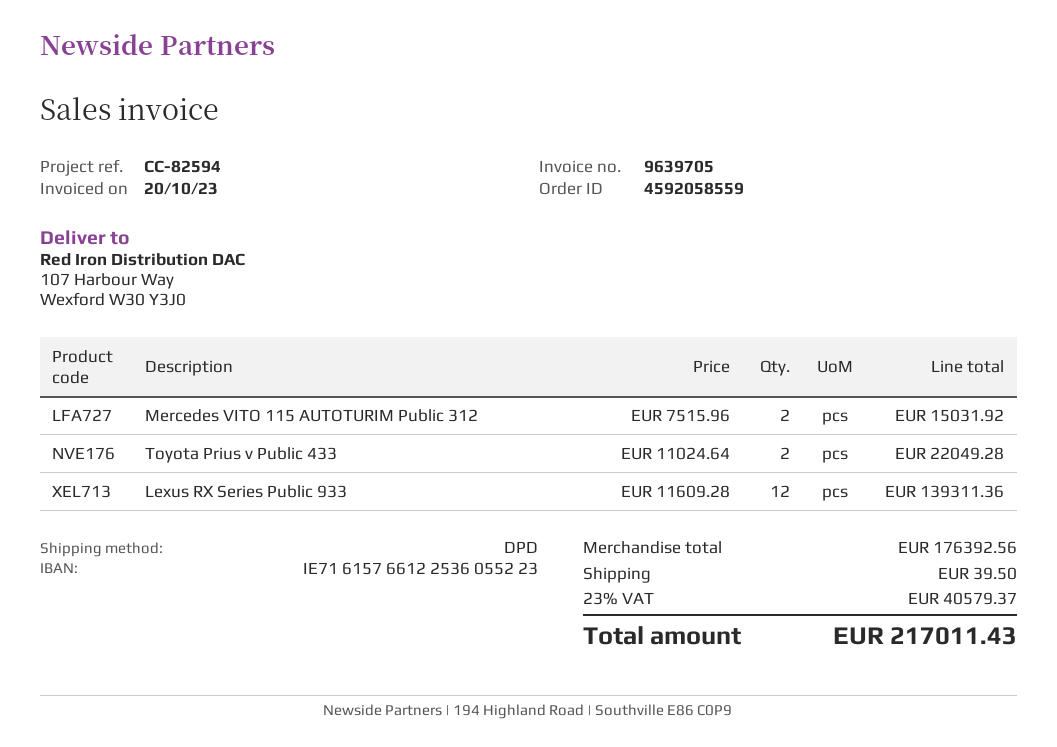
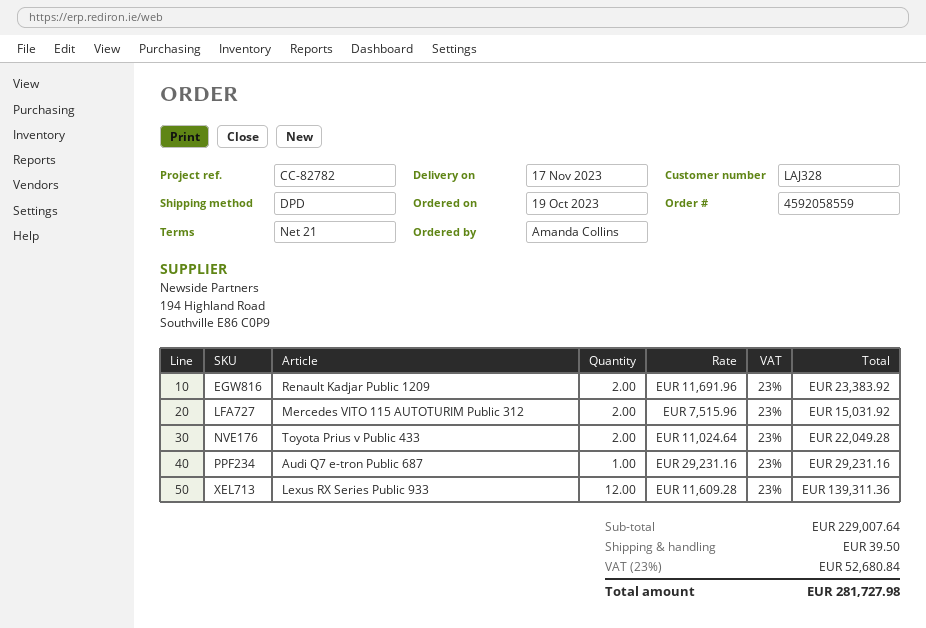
reference: CC-82594 -> CC-82782
Renault Kadjar Public 1209: none -> 2 x 11691.96 = 23383.92
Audi Q7 e-tron Public 687: none -> 1 x 29231.16 = 29231.16
subtotal: 176392.56 -> 229007.64
tax: 23% = 40579.37 -> 23% = 52680.84
total: 217011.43 -> 281727.98

